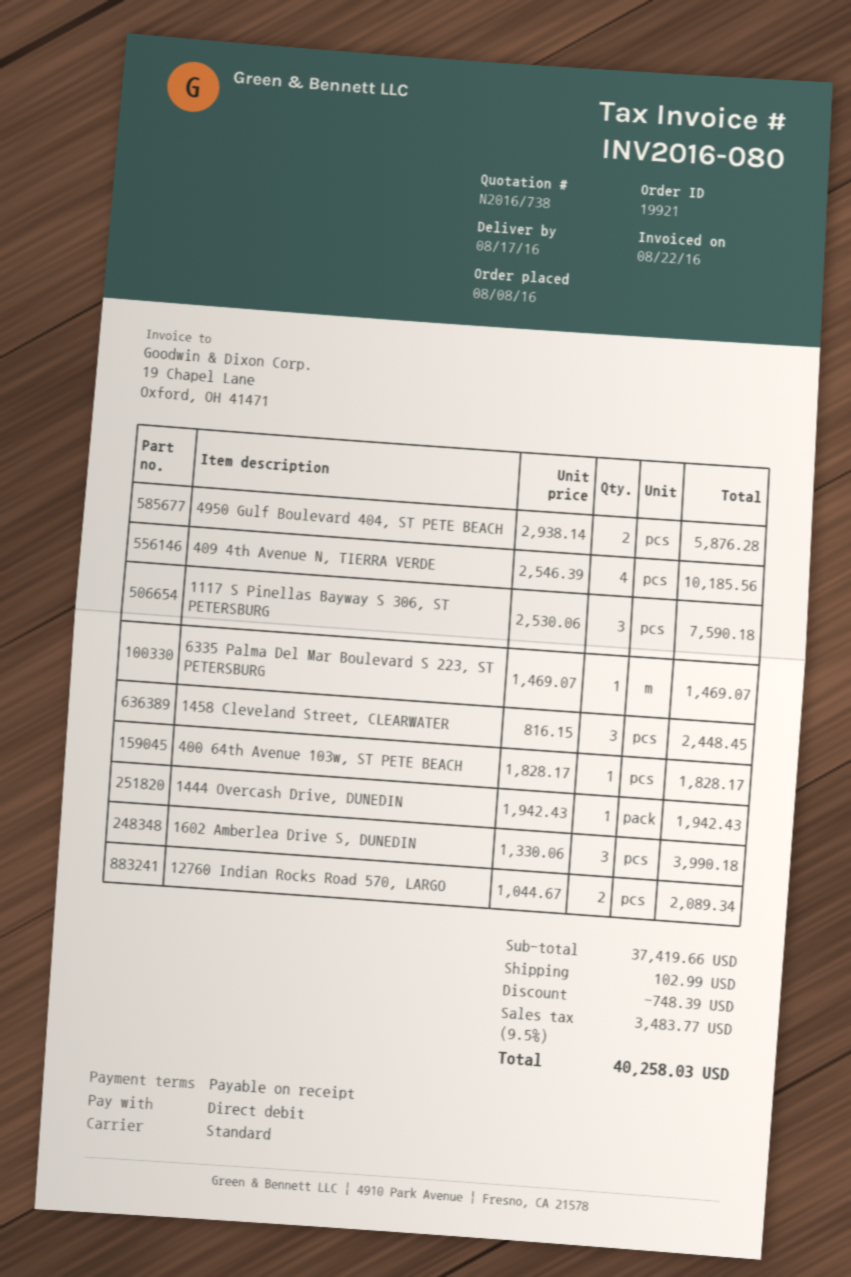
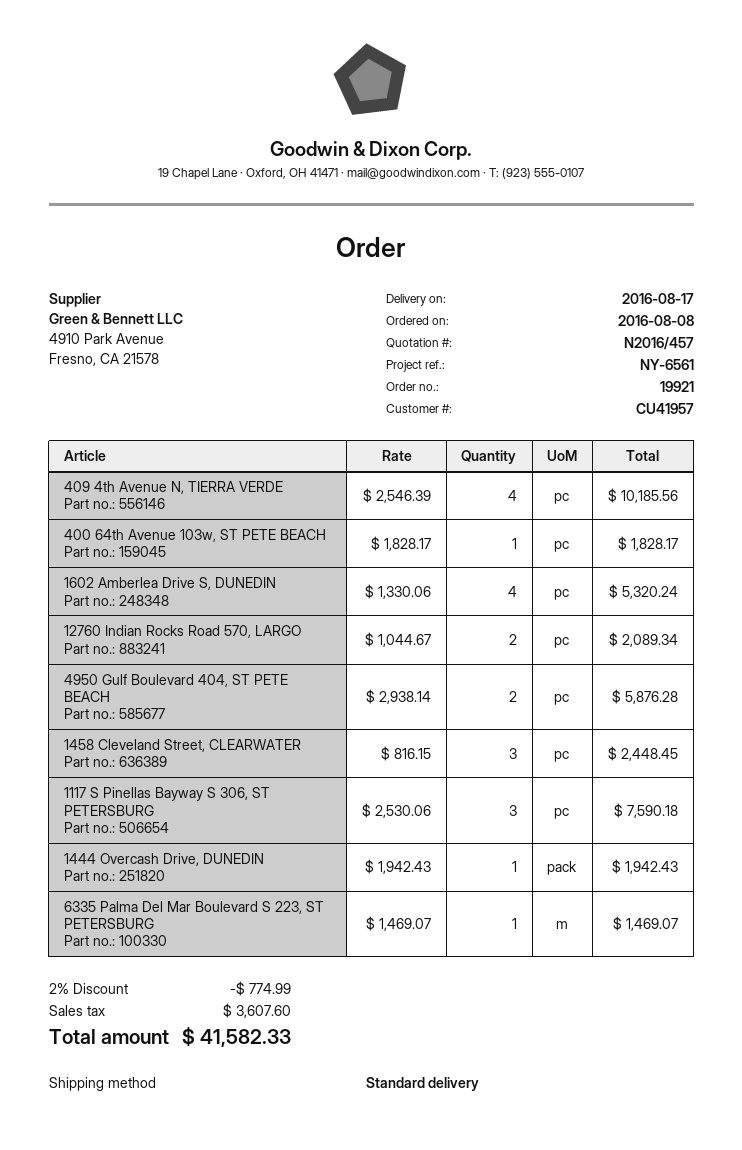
quote number: N2016/738 -> N2016/457
1602 Amberlea Drive S, DUNEDIN: 3 x 1330.06 = 3990.18 -> 4 x 1330.06 = 5320.24
discount: 748.39 -> 774.99
shipping: 102.99 -> none
tax: 3483.77 -> 3607.60
total: 40258.03 -> 41582.33

